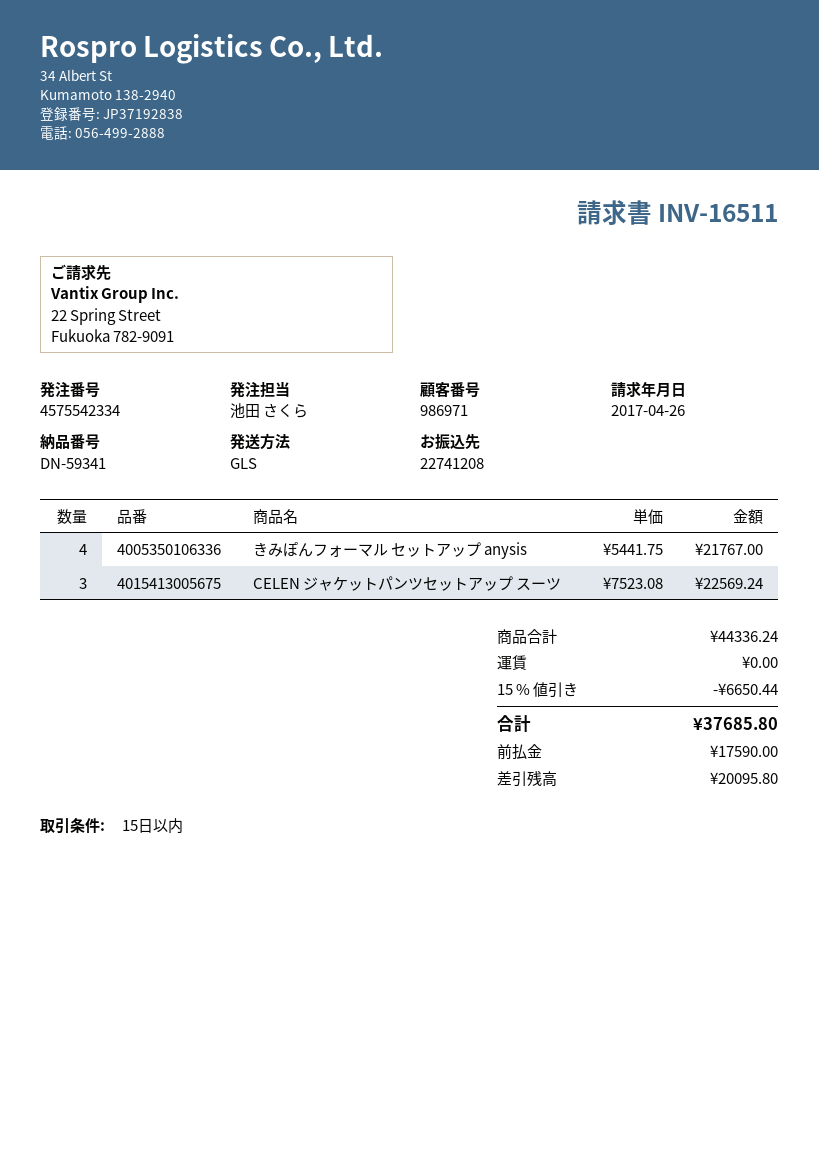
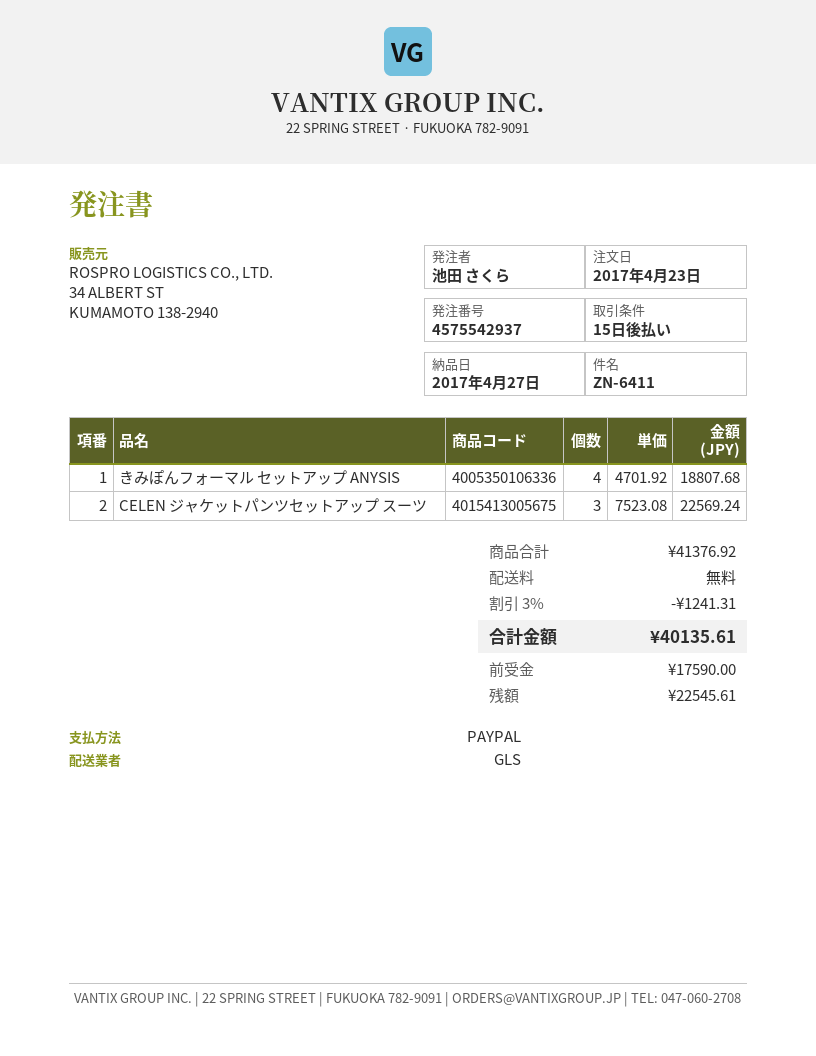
order number: 4575542334 -> 4575542937
きみぽんフォーマル セットアップ anysis: 4 x 5441.75 = 21767.00 -> 4 x 4701.92 = 18807.68
subtotal: 44336.24 -> 41376.92
discount: 15% = 6650.44 -> 3% = 1241.31
total: 37685.80 -> 40135.61
balance: 20095.80 -> 22545.61

